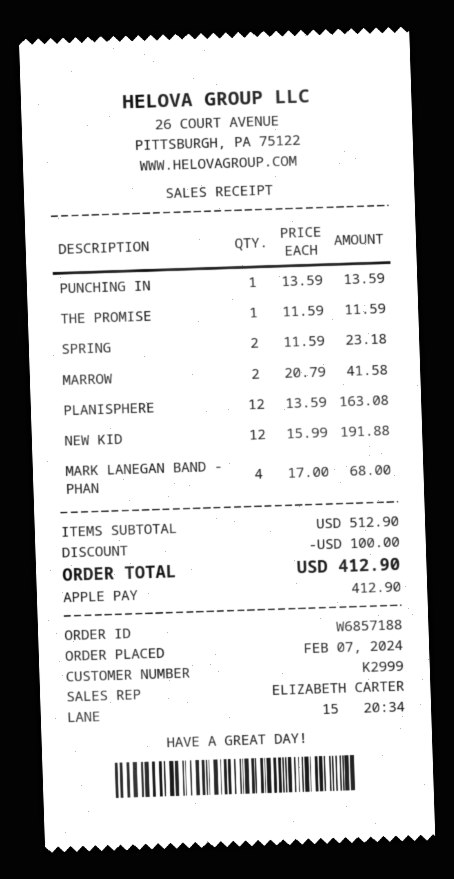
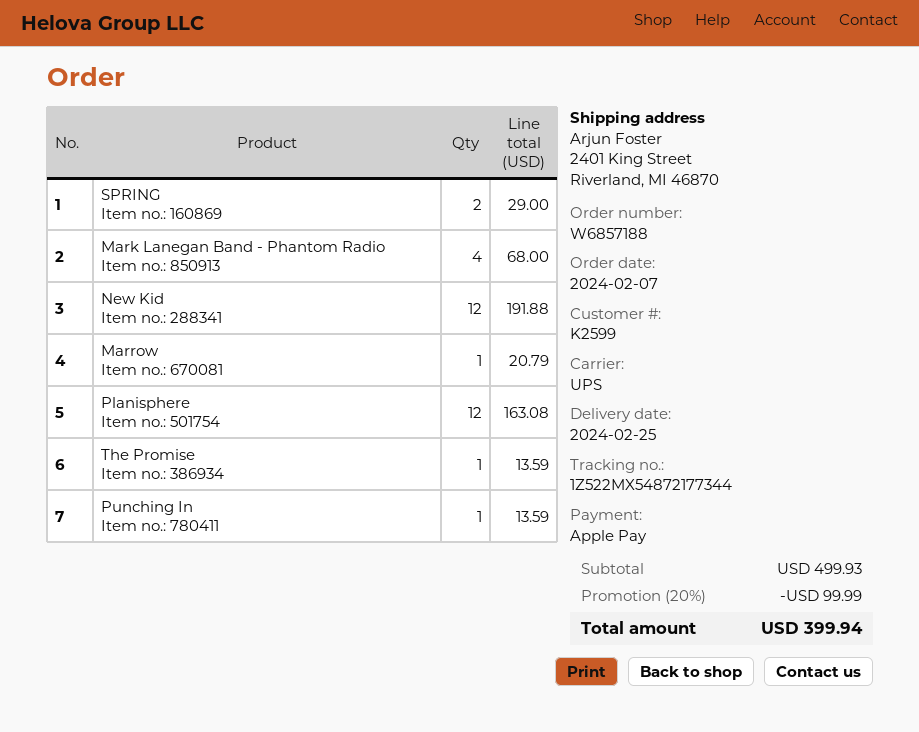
customer number: K2999 -> K2599
THE PROMISE: 1 for 11.59 -> 1 for 13.59
SPRING: 2 for 23.18 -> 2 for 29.00
MARROW: 2 for 41.58 -> 1 for 20.79
subtotal: 512.90 -> 499.93
discount: 100.00 -> 99.99
total: 412.90 -> 399.94

